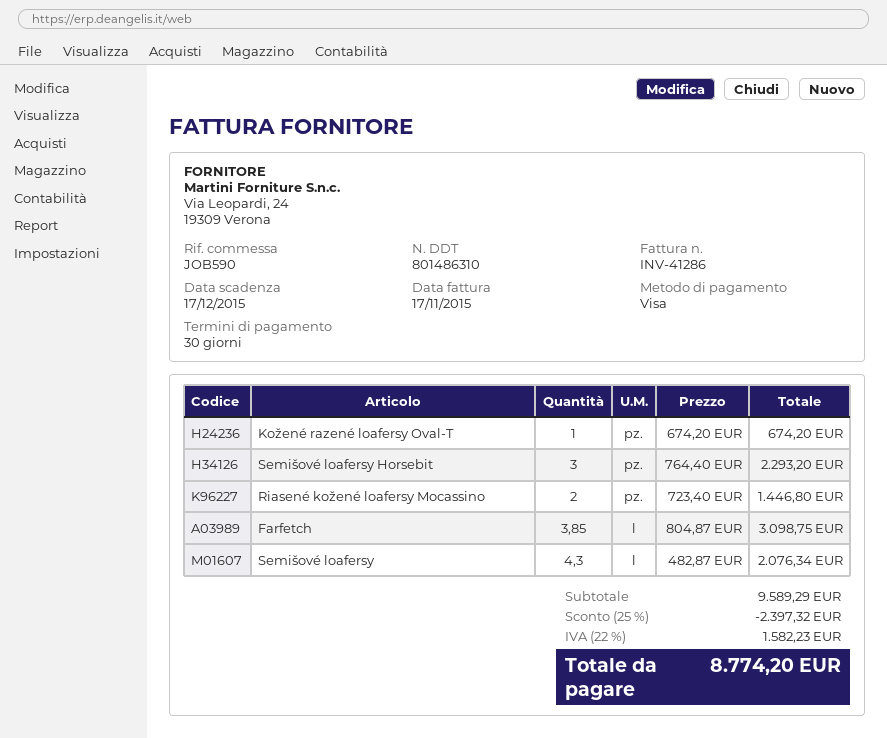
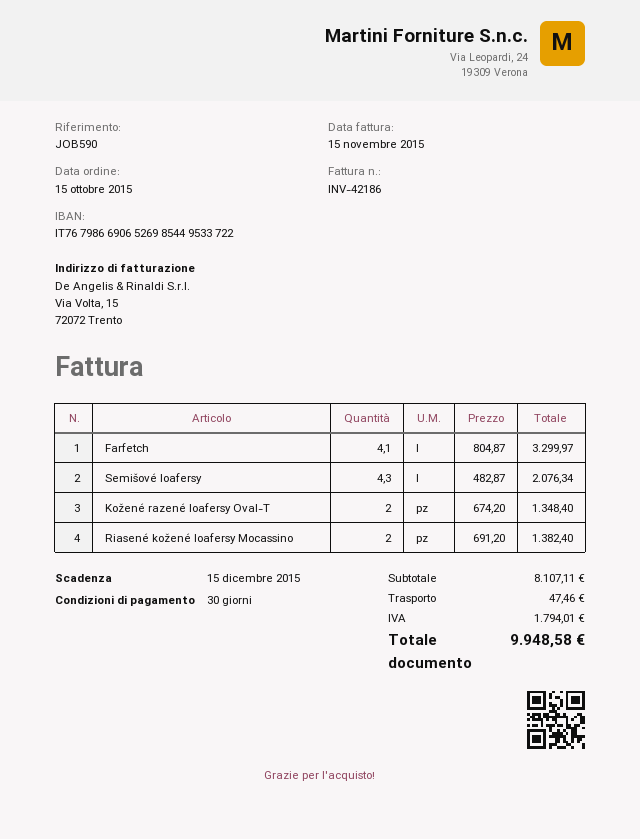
invoice number: INV-41286 -> INV-42186
invoice date: 2015-11-17 -> 2015-11-15
due date: 2015-12-17 -> 2015-12-15
Kožené razené loafersy Oval-T: 1 x 674.20 = 674.20 -> 2 x 674.20 = 1348.40
Semišové loafersy Horsebit: 3 x 764.40 = 2293.20 -> none
Riasené kožené loafersy Mocassino: 2 x 723.40 = 1446.80 -> 2 x 691.20 = 1382.40
Farfetch: 3.85 x 804.87 = 3098.75 -> 4.1 x 804.87 = 3299.97
subtotal: 9589.29 -> 8107.11
discount: 25% = 2397.32 -> none
shipping: none -> 47.46
tax: 1582.23 -> 1794.01
total: 8774.20 -> 9948.58

